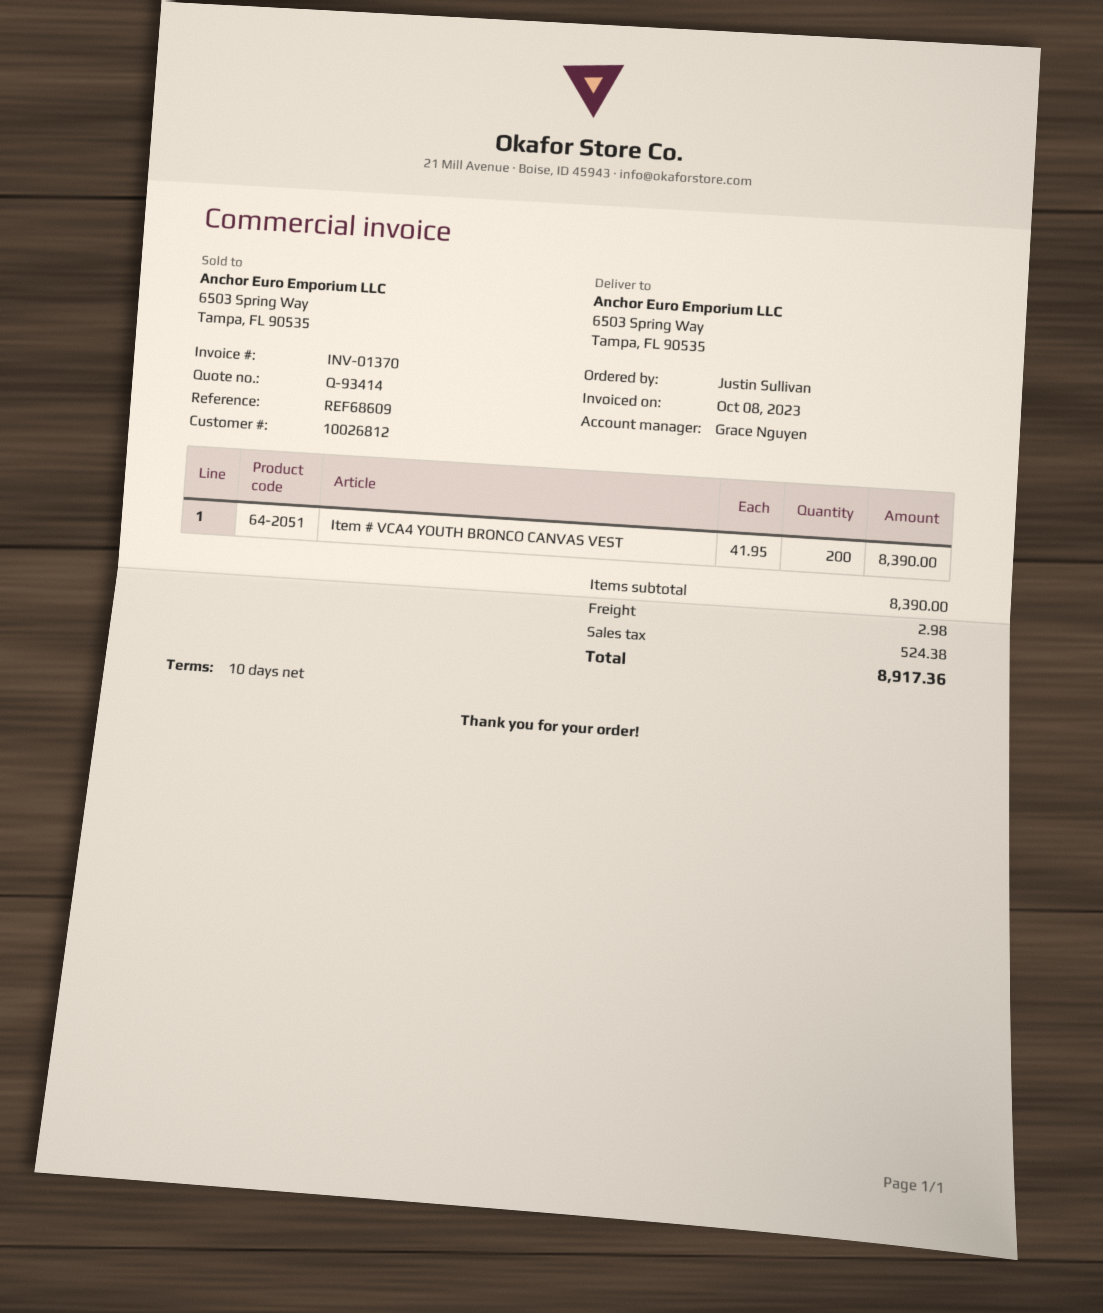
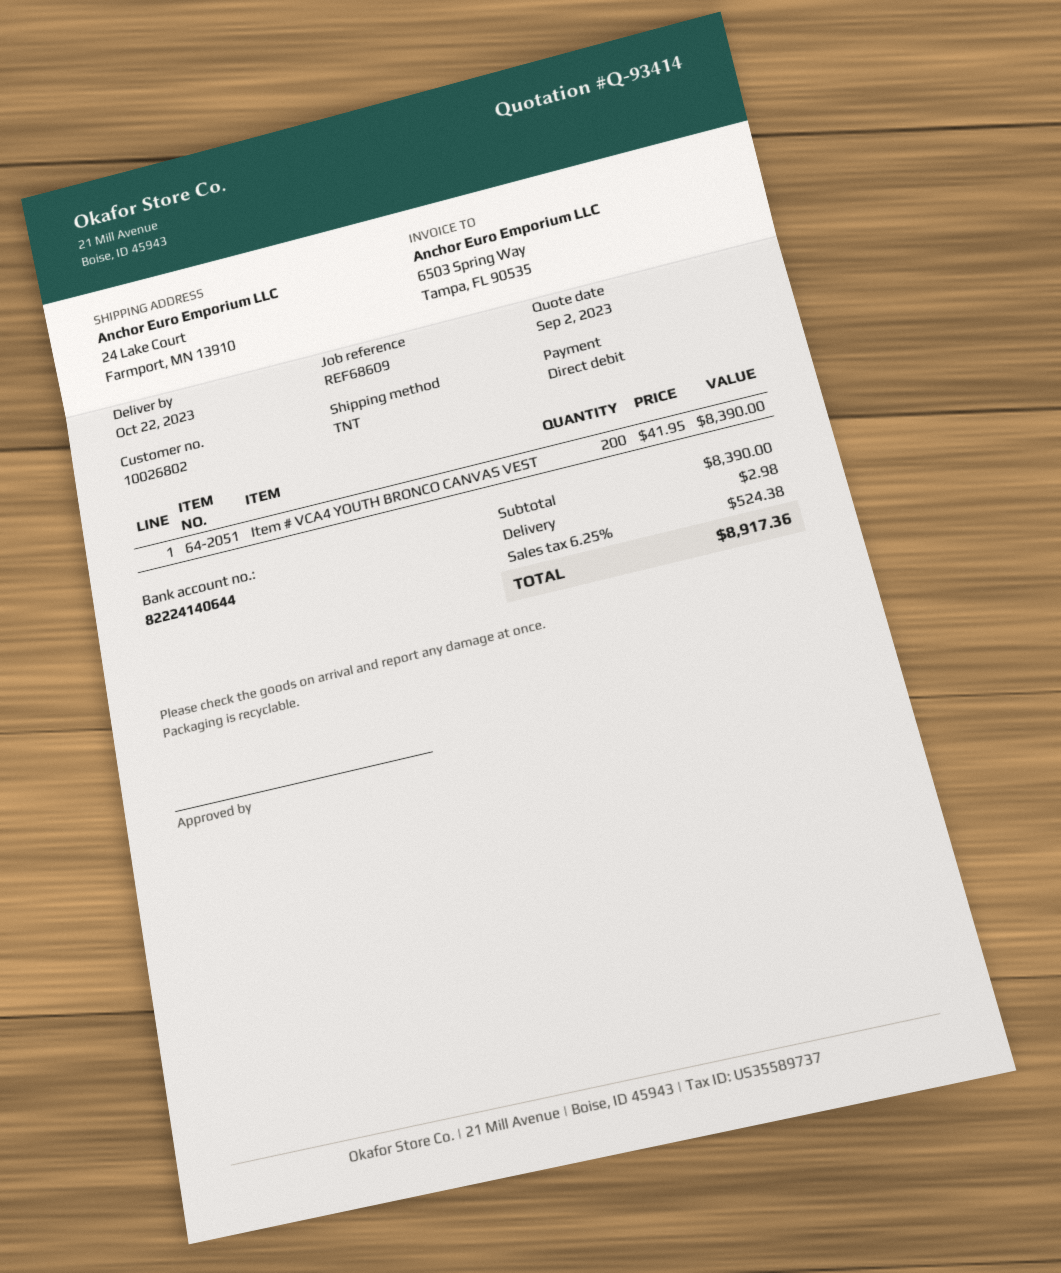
customer number: 10026812 -> 10026802
ship to: 6503 Spring Way, Tampa, FL 90535 -> 24 Lake Court, Farmport, MN 13910

